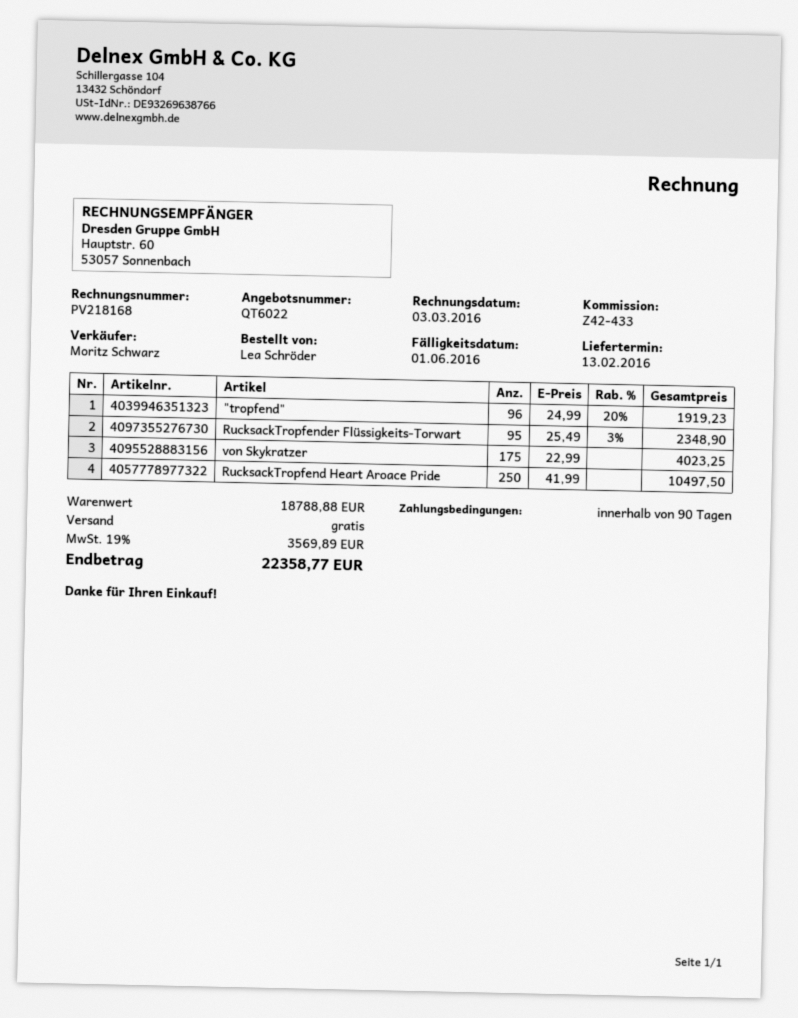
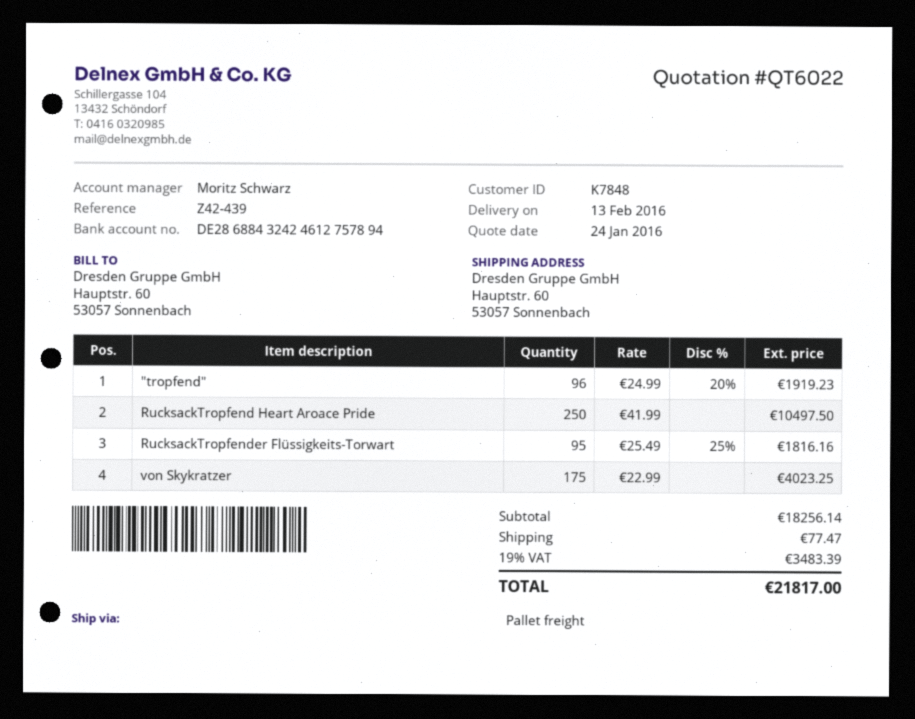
reference: Z42-433 -> Z42-439
RucksackTropfender Flüssigkeits-Torwart: 95 x 25.49 - 3% = 2348.90 -> 95 x 25.49 - 25% = 1816.16
subtotal: 18788.88 -> 18256.14
shipping: 0.00 -> 77.47
tax: 19% = 3569.89 -> 19% = 3483.39
total: 22358.77 -> 21817.00

